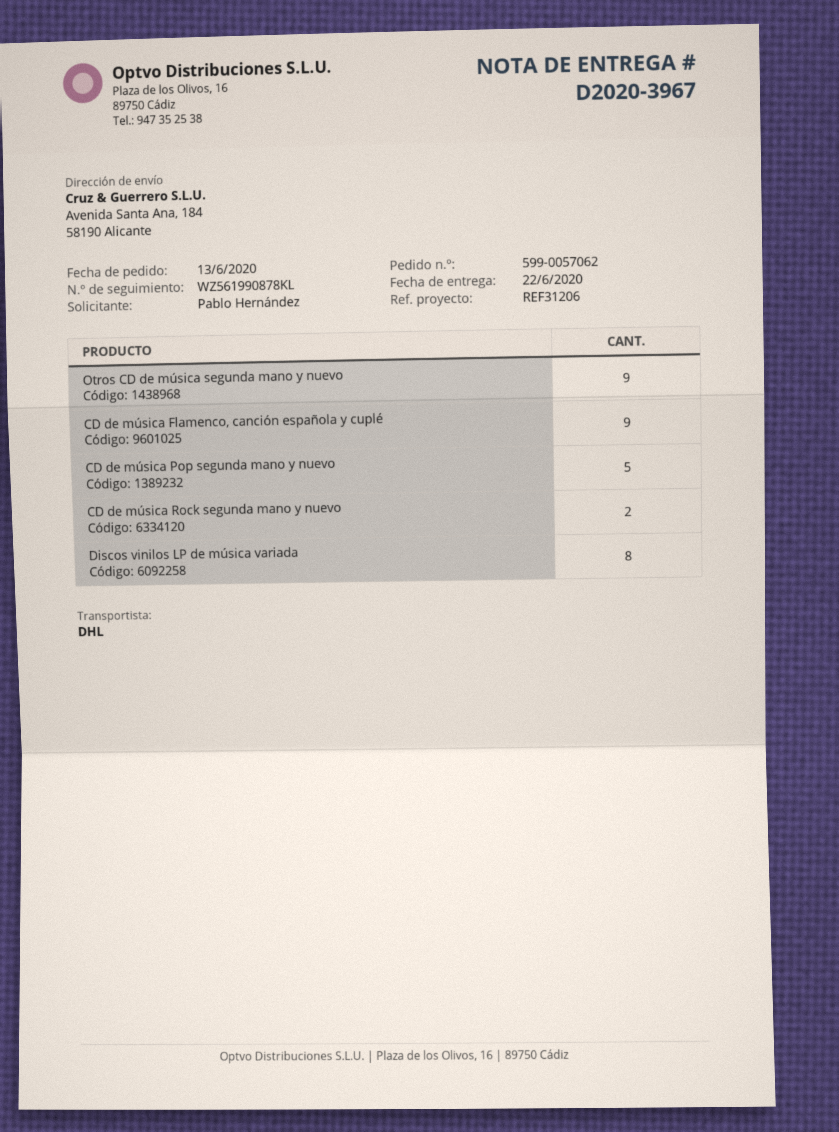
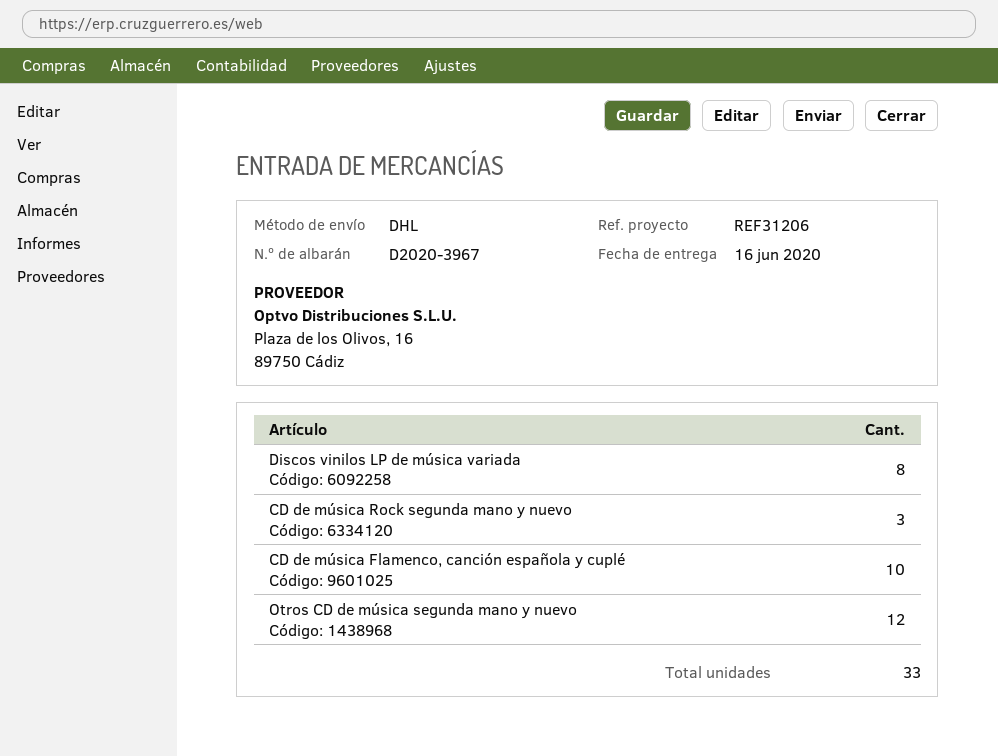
delivery date: 2020-06-22 -> 2020-06-16
Otros CD de música segunda mano y nuevo: 9 -> 12
CD de música Flamenco, canción española y cuplé: 9 -> 10
CD de música Pop segunda mano y nuevo: 5 -> none
CD de música Rock segunda mano y nuevo: 2 -> 3

